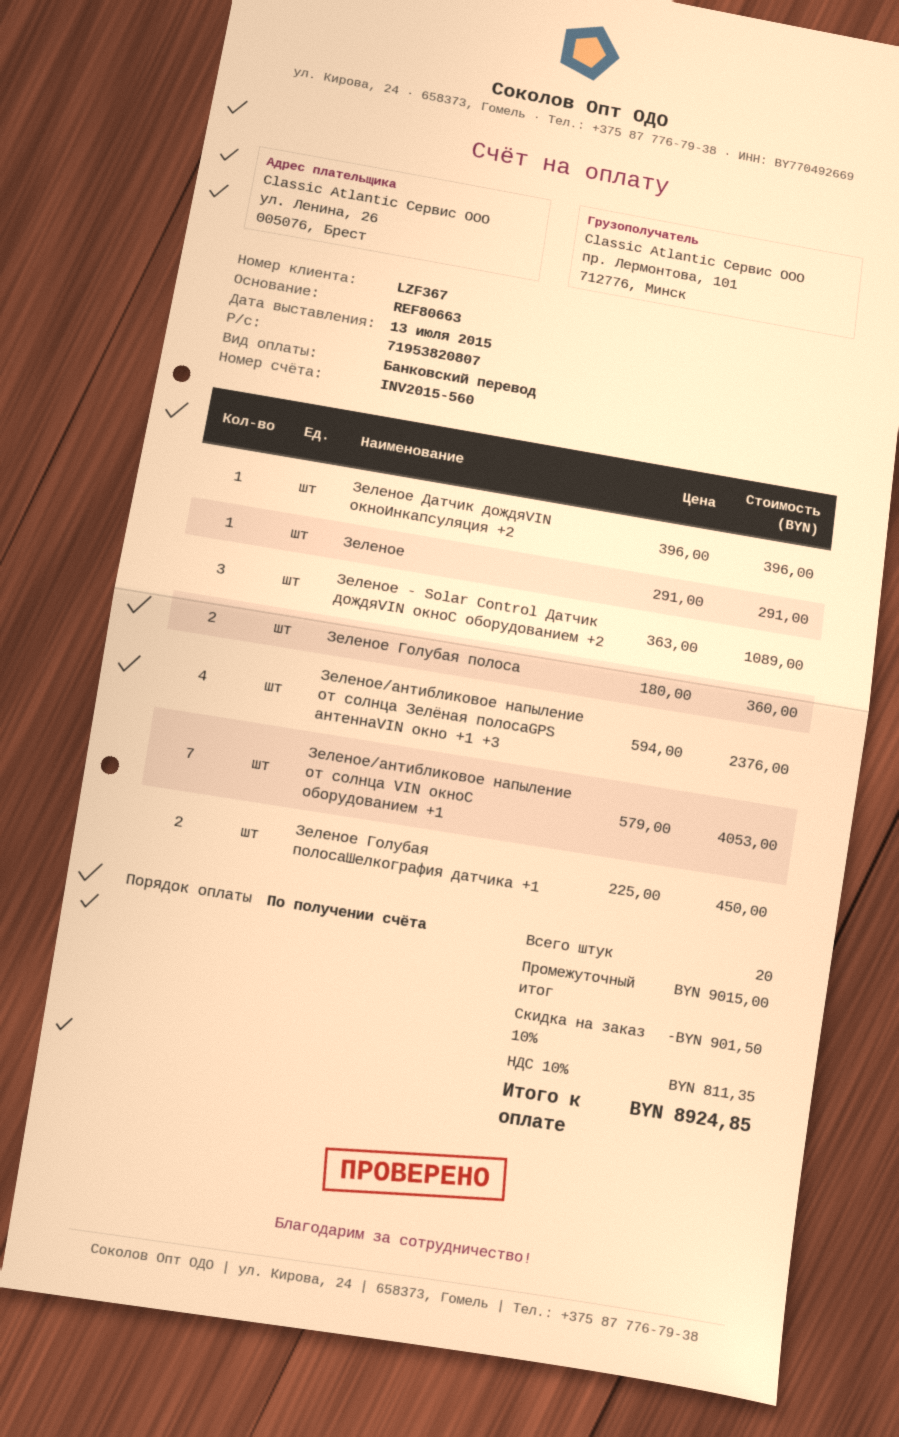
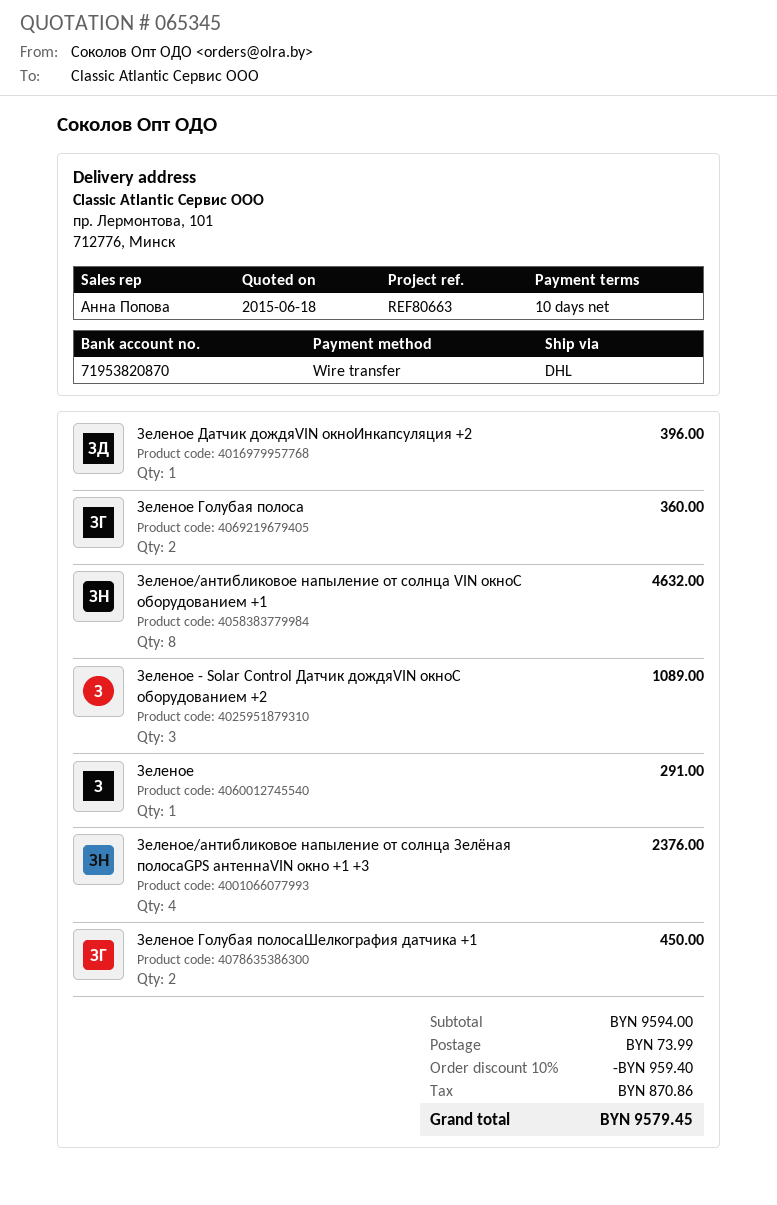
payment terms: on receipt -> 10 days
bank account: 71953820807 -> 71953820870
Зеленое/антибликовое напыление от солнца VIN окноС оборудованием +1: 7 for 4053.00 -> 8 for 4632.00
subtotal: 9015.00 -> 9594.00
discount: 10% = 901.50 -> 10% = 959.40
shipping: none -> 73.99
tax: 811.35 -> 870.86
total: 8924.85 -> 9579.45

